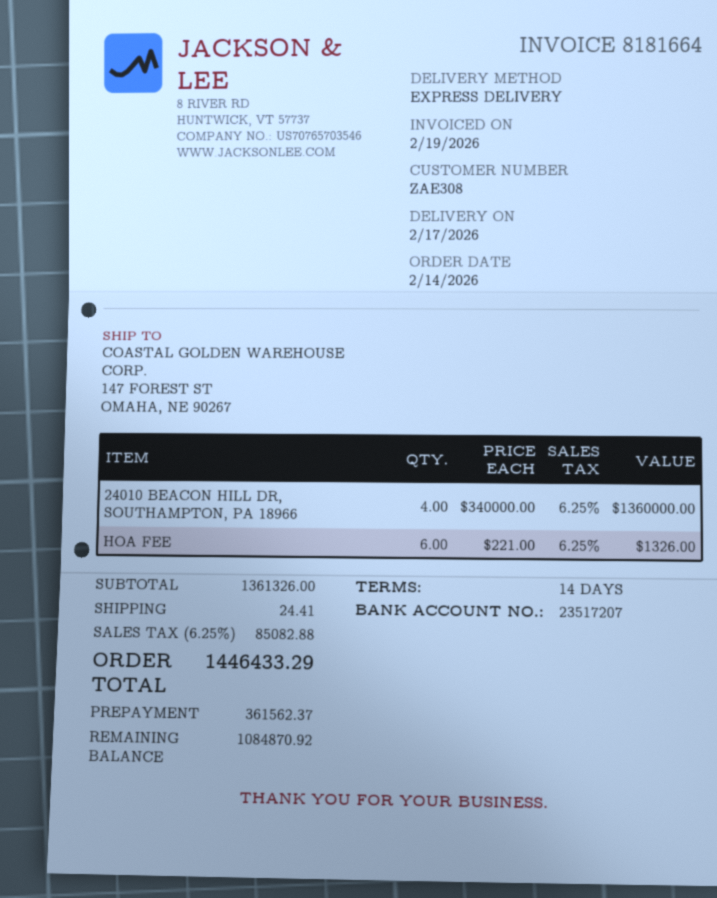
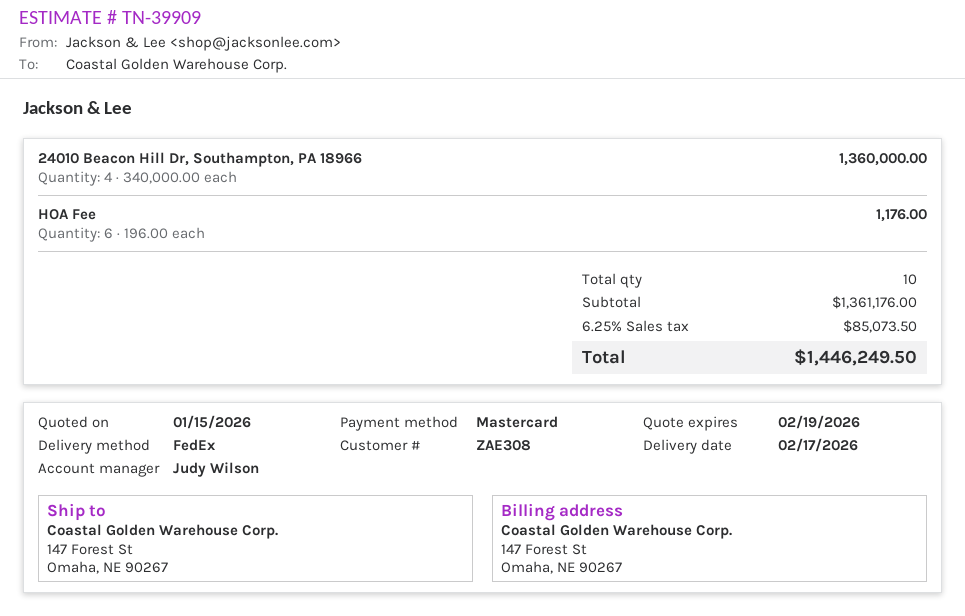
shipping method: express -> FedEx
HOA FEE: 6 x 221.00 = 1326.00 -> 6 x 196.00 = 1176.00
subtotal: 1361326.00 -> 1361176.00
shipping: 24.41 -> none
tax: 6.25% = 85082.88 -> 6.25% = 85073.50
total: 1446433.29 -> 1446249.50

